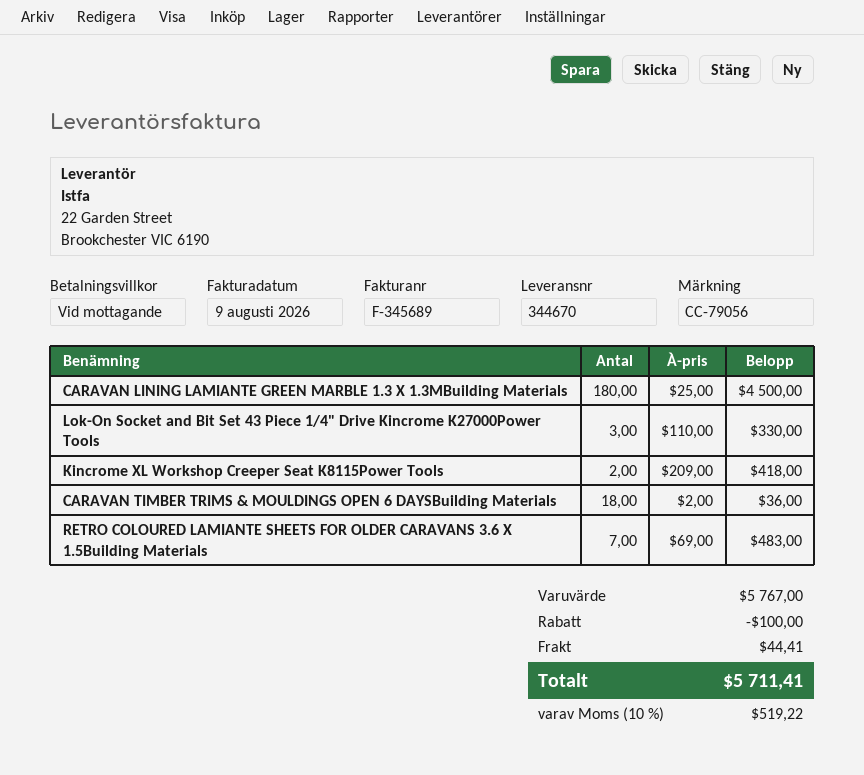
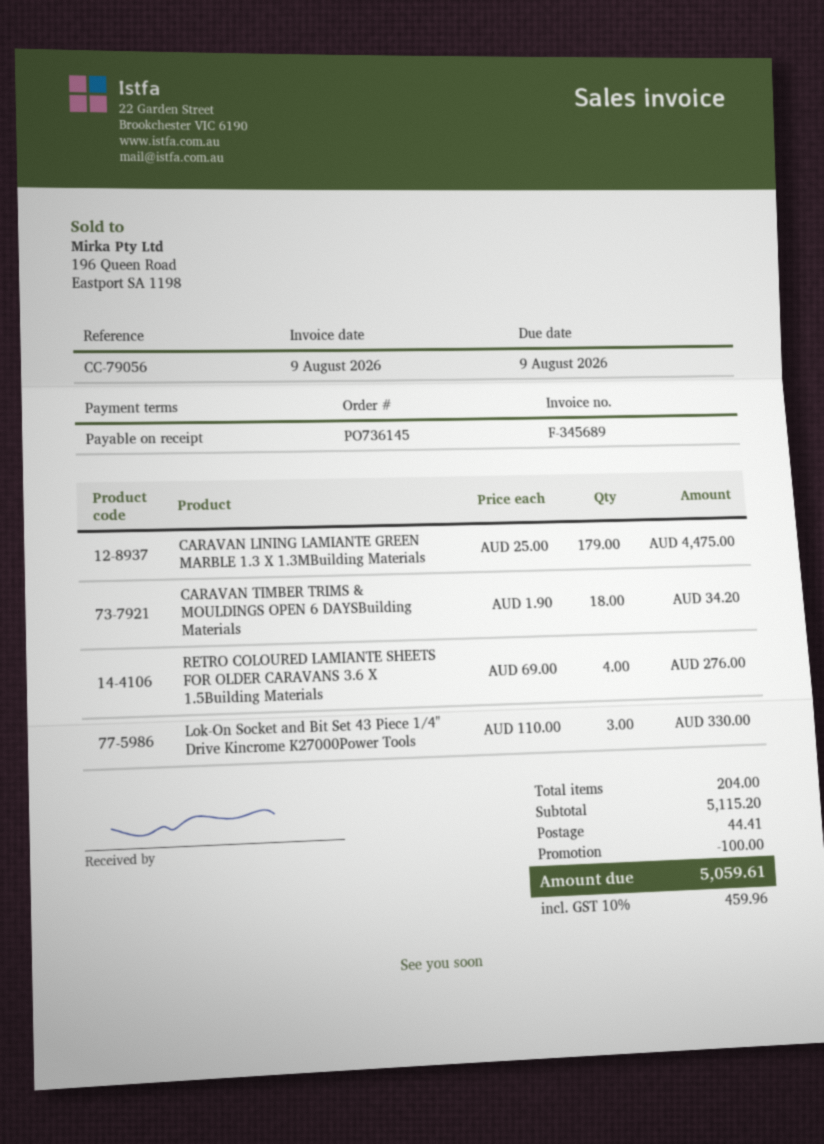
CARAVAN LINING LAMIANTE GREEN MARBLE 1.3 X 1.3MBuilding Materials: 180 x 25.00 = 4500.00 -> 179 x 25.00 = 4475.00
Kincrome XL Workshop Creeper Seat K8115Power Tools: 2 x 209.00 = 418.00 -> none
CARAVAN TIMBER TRIMS & MOULDINGS OPEN 6 DAYSBuilding Materials: 18 x 2.00 = 36.00 -> 18 x 1.90 = 34.20
RETRO COLOURED LAMIANTE SHEETS FOR OLDER CARAVANS 3.6 X 1.5Building Materials: 7 x 69.00 = 483.00 -> 4 x 69.00 = 276.00
subtotal: 5767.00 -> 5115.20
tax: 10% = 519.22 -> 10% = 459.96
total: 5711.41 -> 5059.61

